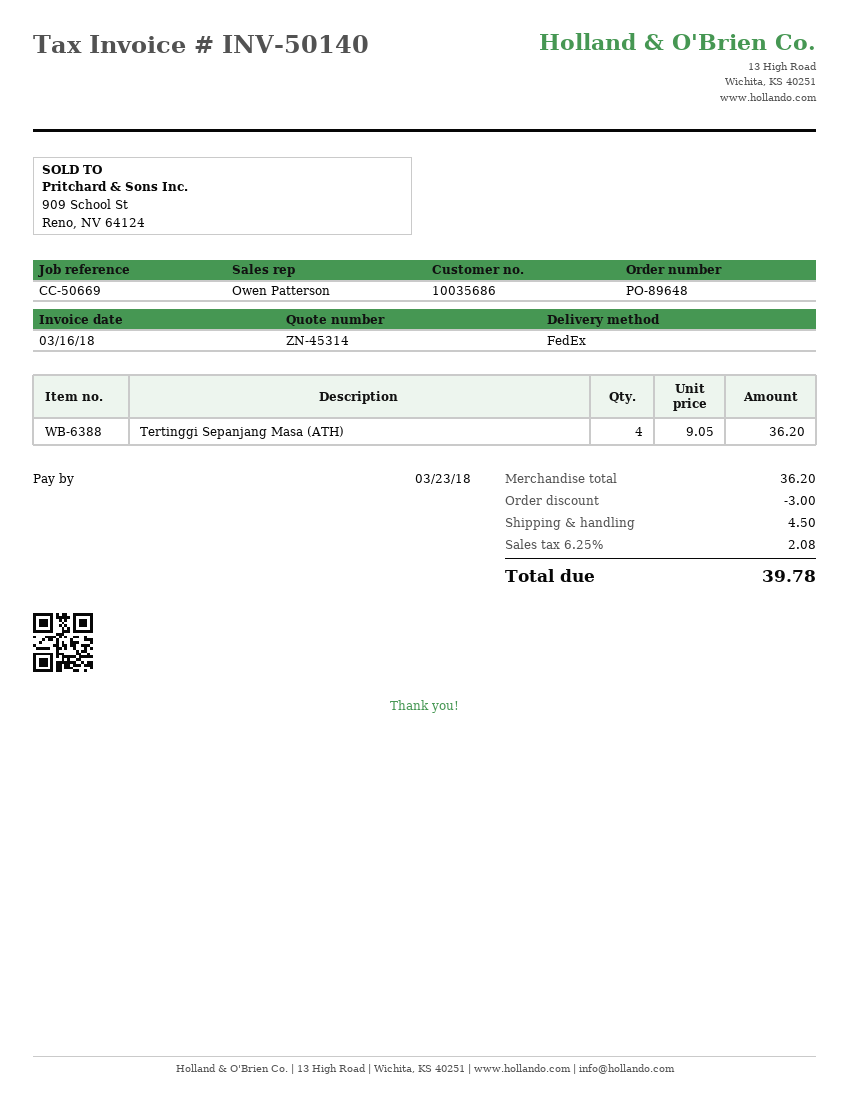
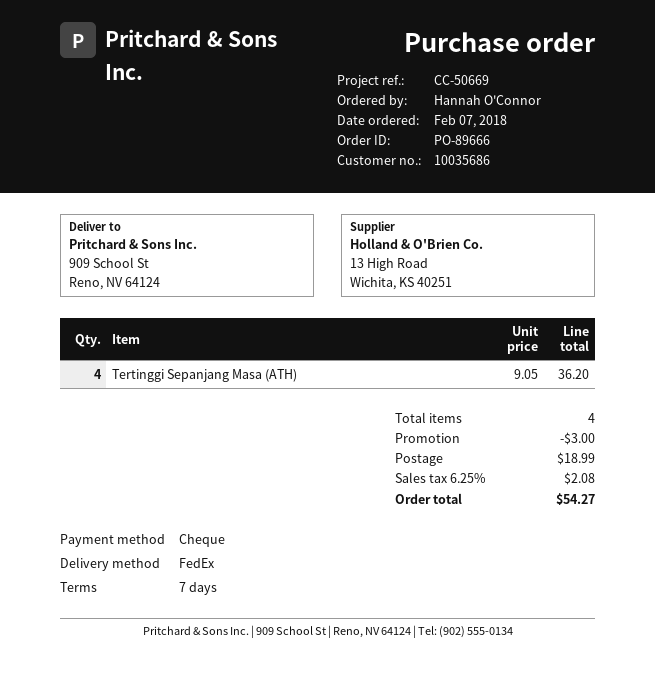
order number: PO-89648 -> PO-89666
shipping: 4.50 -> 18.99
total: 39.78 -> 54.27

